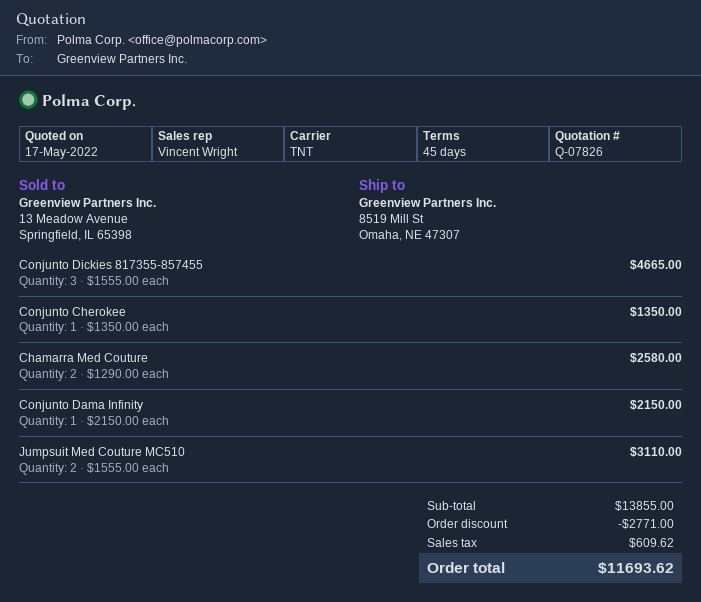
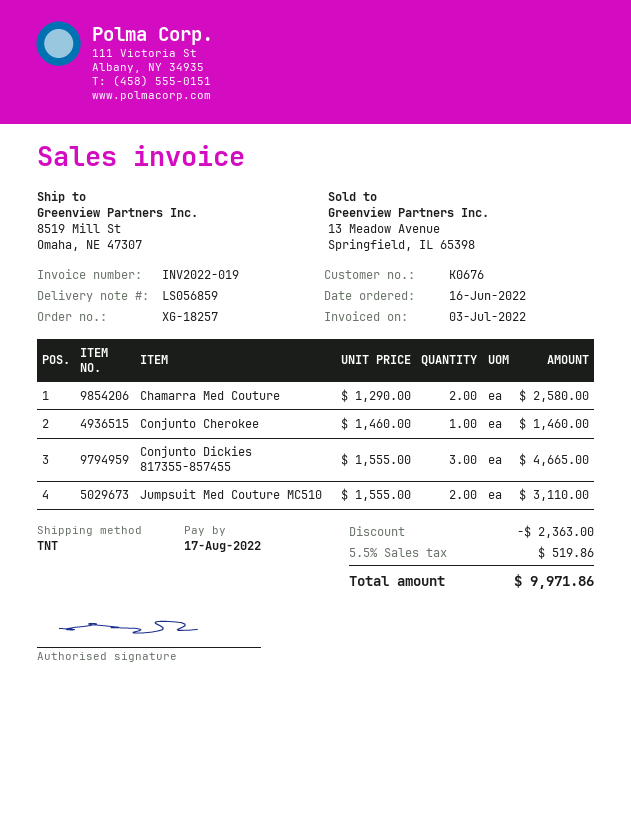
Conjunto Cherokee: 1 x 1350.00 = 1350.00 -> 1 x 1460.00 = 1460.00
Conjunto Dama Infinity: 1 x 2150.00 = 2150.00 -> none
discount: 2771.00 -> 2363.00
tax: 609.62 -> 519.86
total: 11693.62 -> 9971.86

